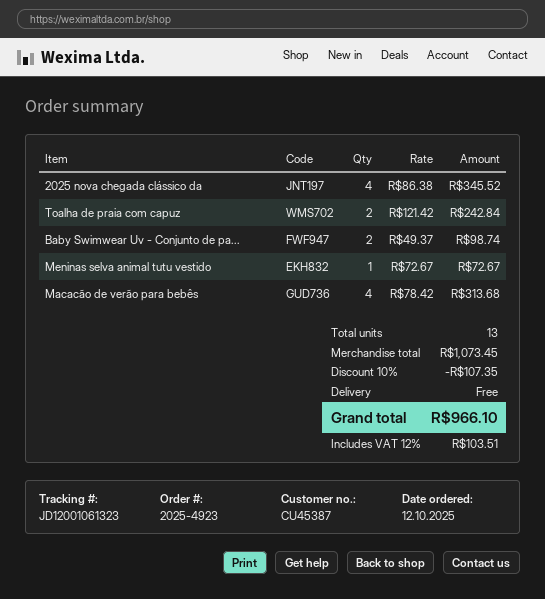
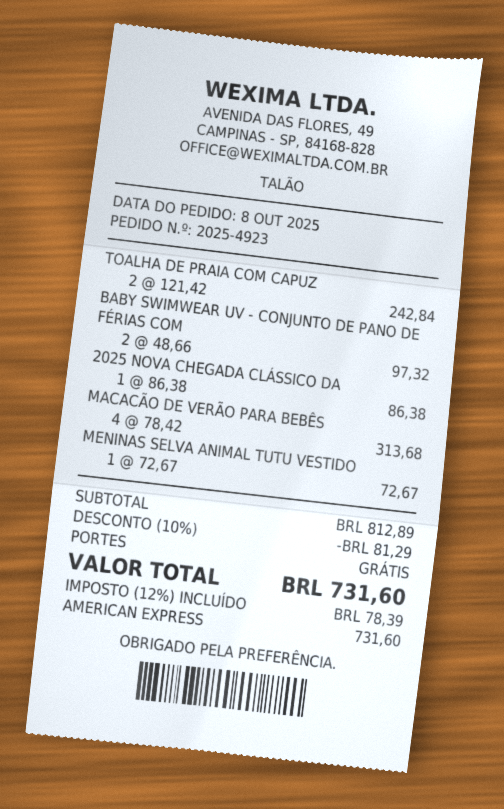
order date: 2025-10-12 -> 2025-10-08
2025 nova chegada clássico da: 4 x 86.38 = 345.52 -> 1 x 86.38 = 86.38
Baby Swimwear Uv - Conjunto de pa...: 2 x 49.37 = 98.74 -> 2 x 48.66 = 97.32
subtotal: 1073.45 -> 812.89
discount: 10% = 107.35 -> 10% = 81.29
tax: 12% = 103.51 -> 12% = 78.39
total: 966.10 -> 731.60

